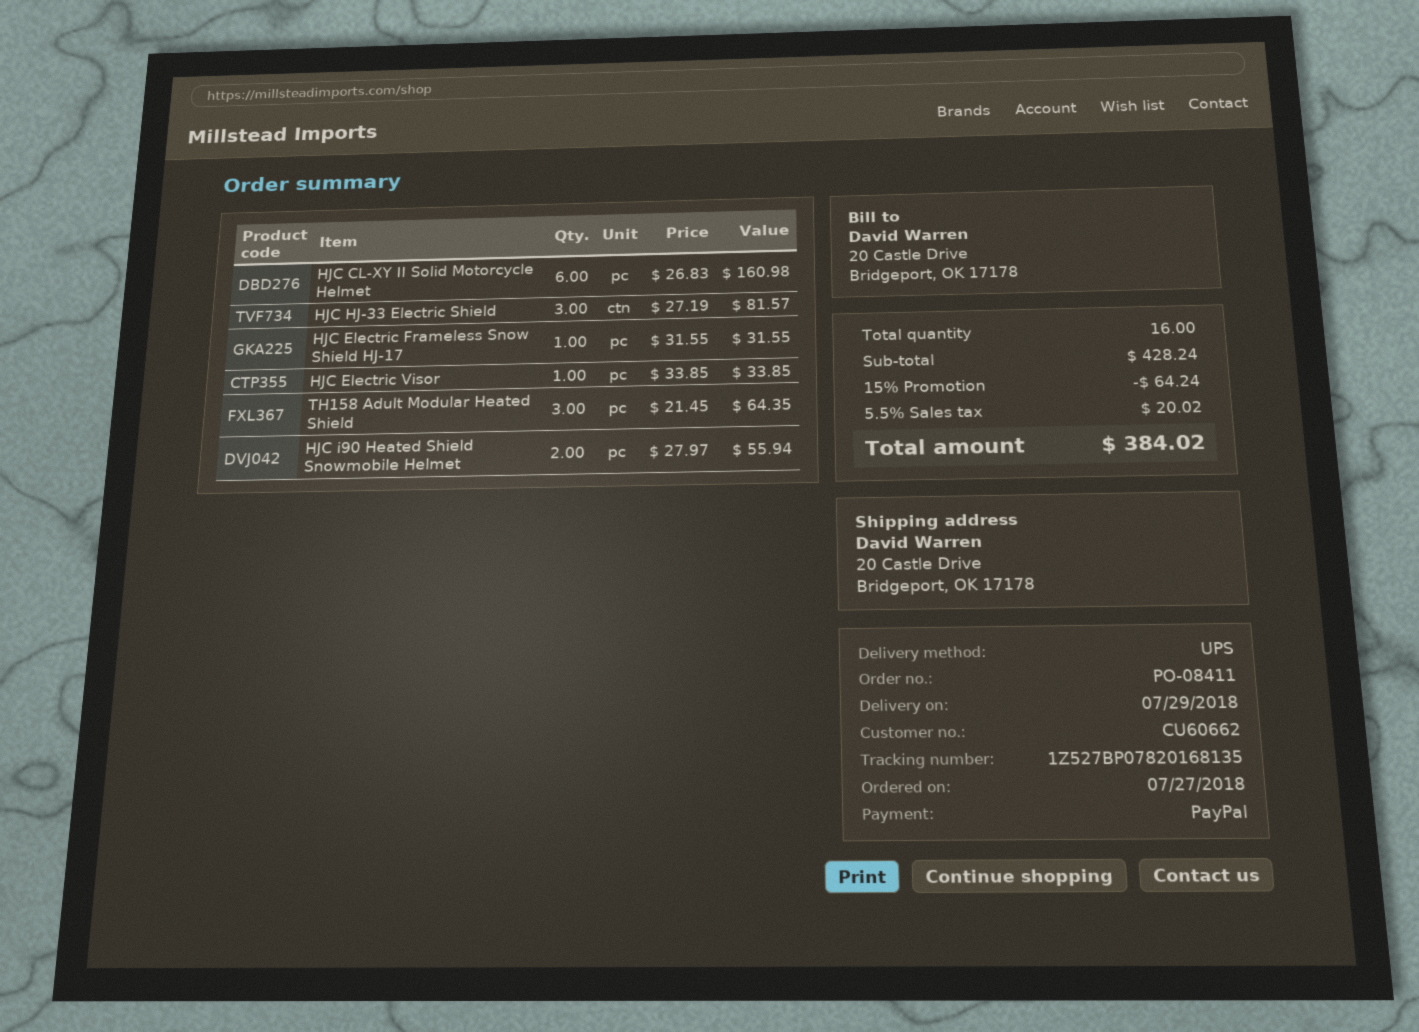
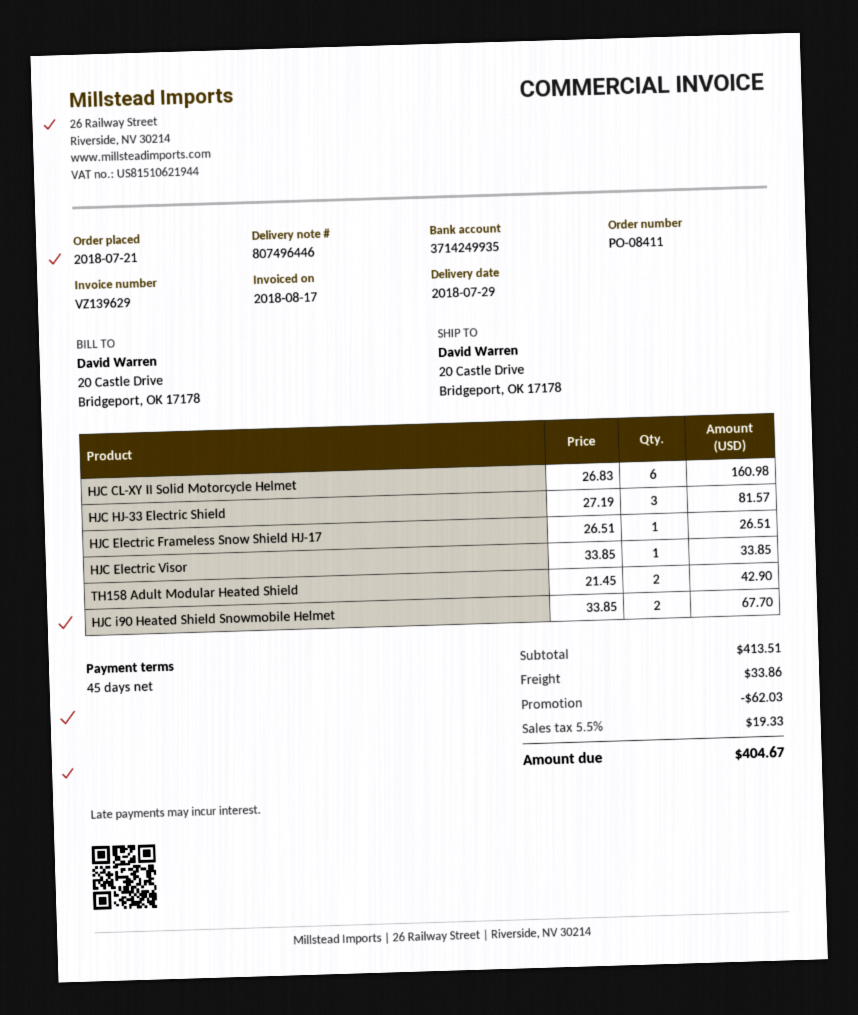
order date: 2018-07-27 -> 2018-07-21
HJC Electric Frameless Snow Shield HJ-17: 1 x 31.55 = 31.55 -> 1 x 26.51 = 26.51
TH158 Adult Modular Heated Shield: 3 x 21.45 = 64.35 -> 2 x 21.45 = 42.90
HJC i90 Heated Shield Snowmobile Helmet: 2 x 27.97 = 55.94 -> 2 x 33.85 = 67.70
subtotal: 428.24 -> 413.51
discount: 64.24 -> 62.03
shipping: none -> 33.86
tax: 5.5% = 20.02 -> 5.5% = 19.33
total: 384.02 -> 404.67

